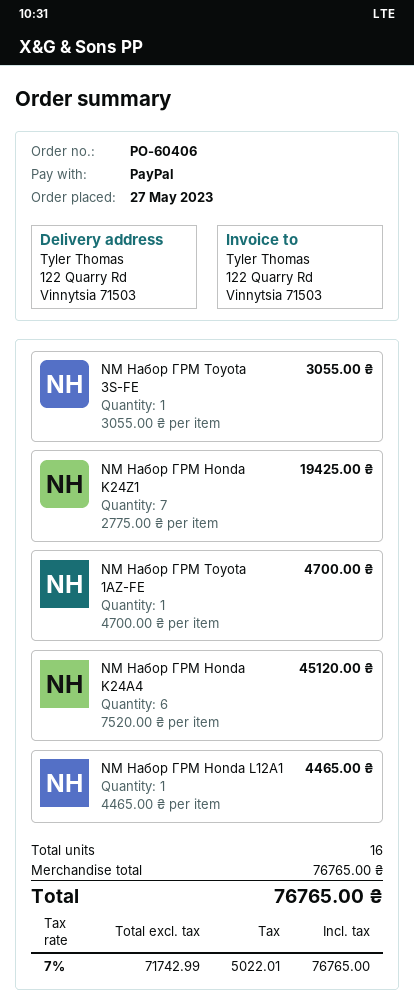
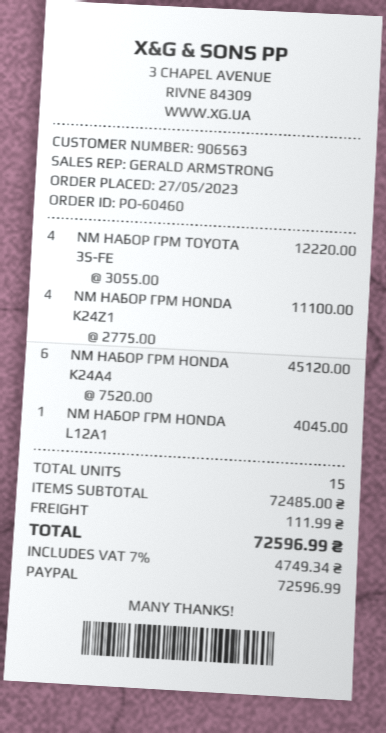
order number: PO-60406 -> PO-60460
NM Набор ГРМ Toyota 3S-FE: 1 x 3055.00 = 3055.00 -> 4 x 3055.00 = 12220.00
NM Набор ГРМ Honda K24Z1: 7 x 2775.00 = 19425.00 -> 4 x 2775.00 = 11100.00
NM Набор ГРМ Toyota 1AZ-FE: 1 x 4700.00 = 4700.00 -> none
NM Набор ГРМ Honda L12A1: 1 x 4465.00 = 4465.00 -> 1 x 4045.00 = 4045.00
total quantity: 16 -> 15
subtotal: 76765.00 -> 72485.00
shipping: none -> 111.99
tax: 7% = 5022.01 -> 7% = 4749.34
total: 76765.00 -> 72596.99

